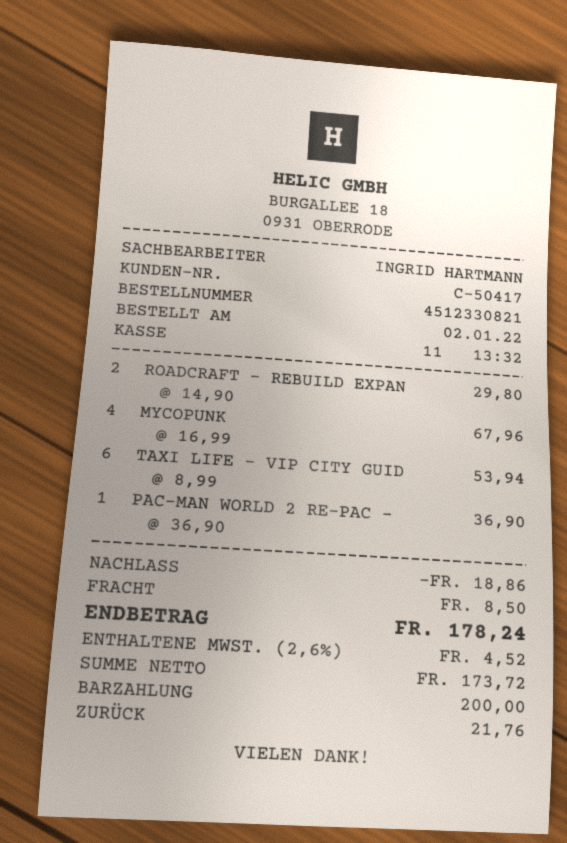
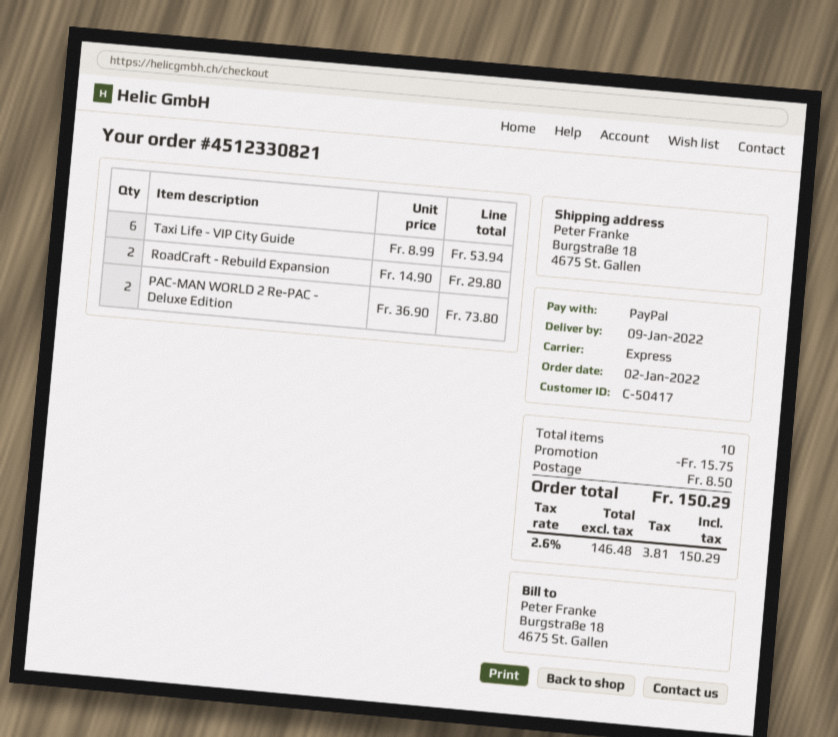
payment method: cash -> PayPal
MYCOPUNK: 4 x 16.99 = 67.96 -> none
PAC-MAN WORLD 2 RE-PAC -: 1 x 36.90 = 36.90 -> 2 x 36.90 = 73.80
discount: 18.86 -> 15.75
net: 173.72 -> 146.48
tax: 2.6% = 4.52 -> 2.6% = 3.81
total: 178.24 -> 150.29

